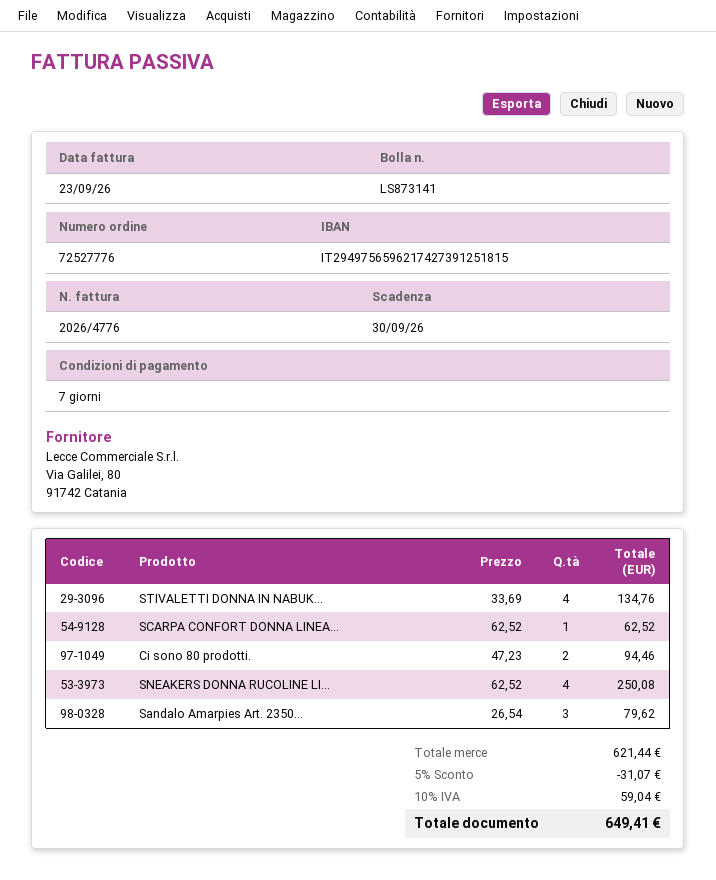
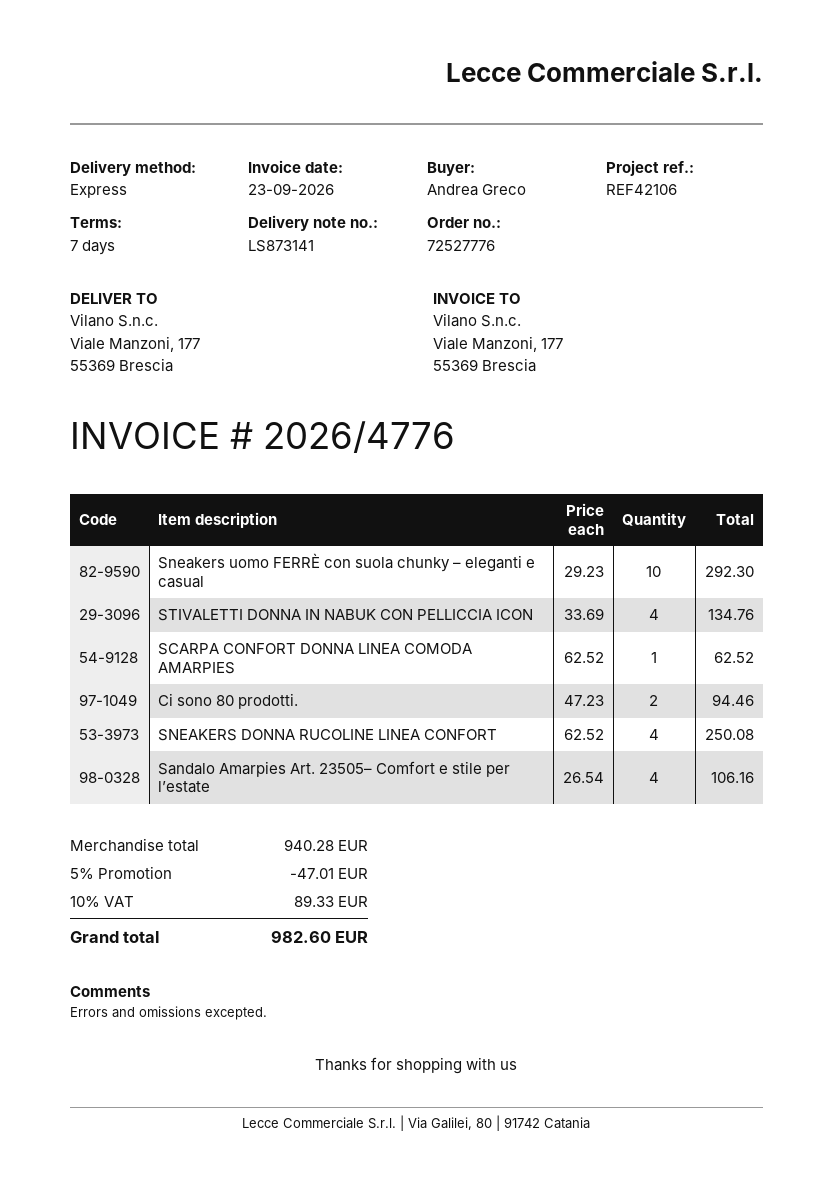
Sandalo Amarpies Art. 2350...: 3 x 26.54 = 79.62 -> 4 x 26.54 = 106.16
Sneakers uomo FERRÈ con suola chunky – eleganti e casual: none -> 10 x 29.23 = 292.30
subtotal: 621.44 -> 940.28
discount: 5% = 31.07 -> 5% = 47.01
tax: 10% = 59.04 -> 10% = 89.33
total: 649.41 -> 982.60

